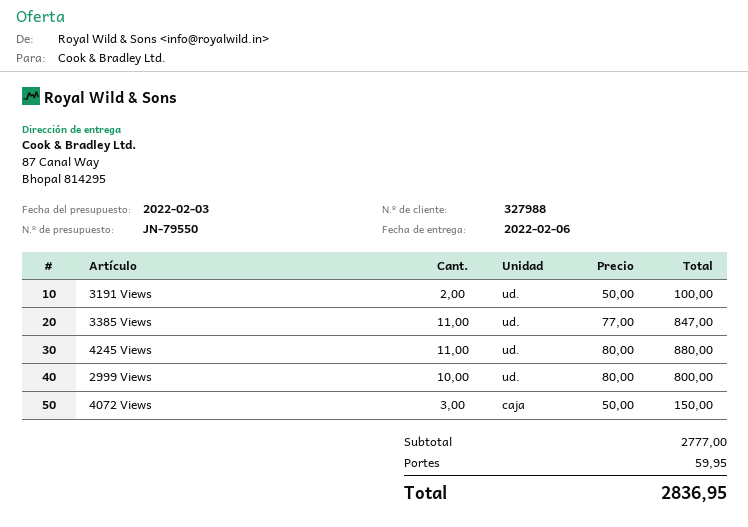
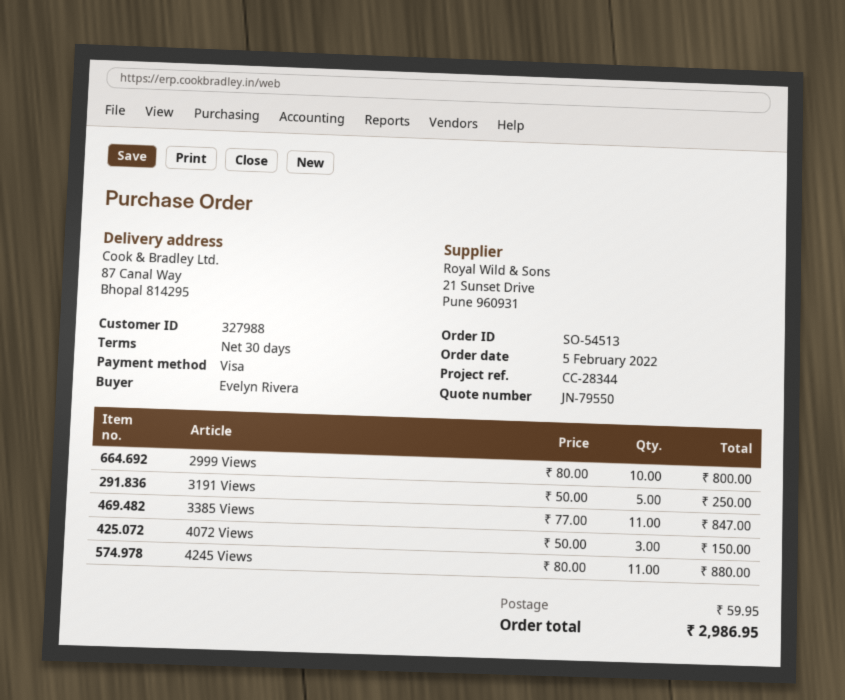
3191 Views: 2 x 50.00 = 100.00 -> 5 x 50.00 = 250.00
total: 2836.95 -> 2986.95

